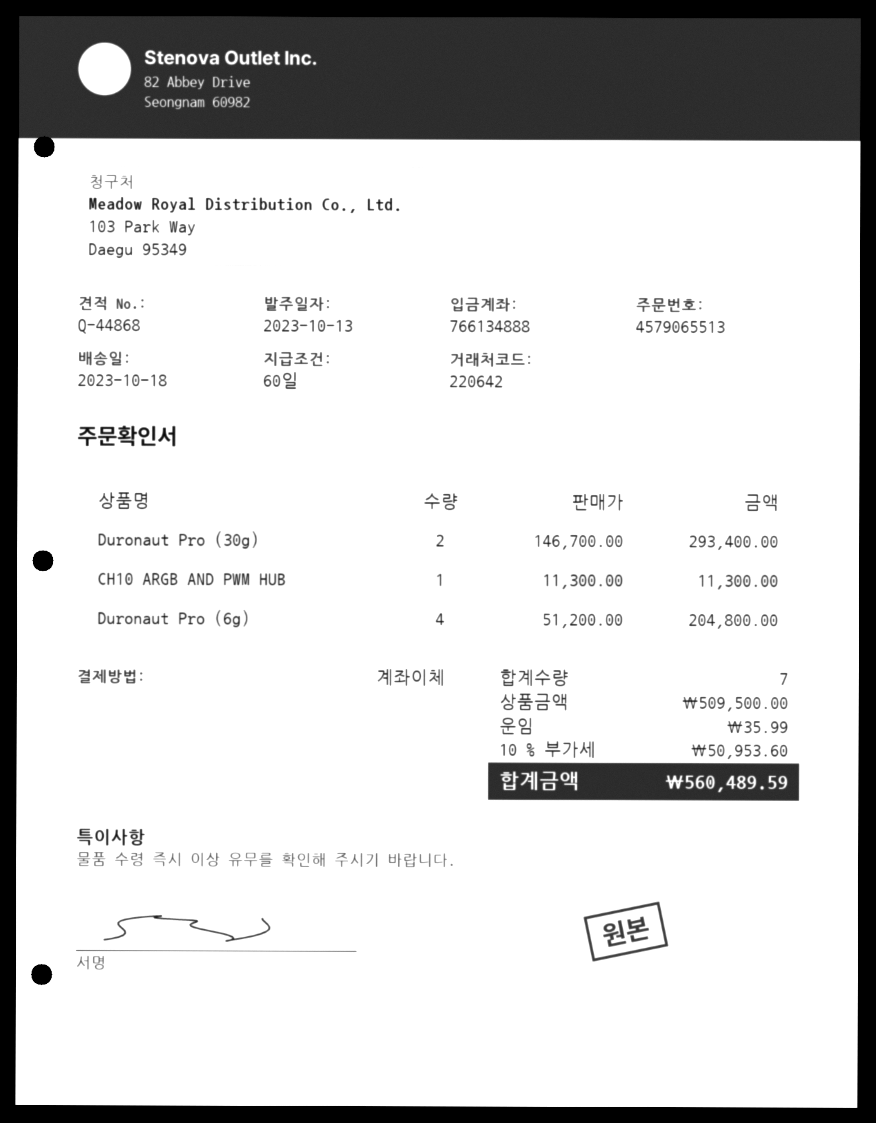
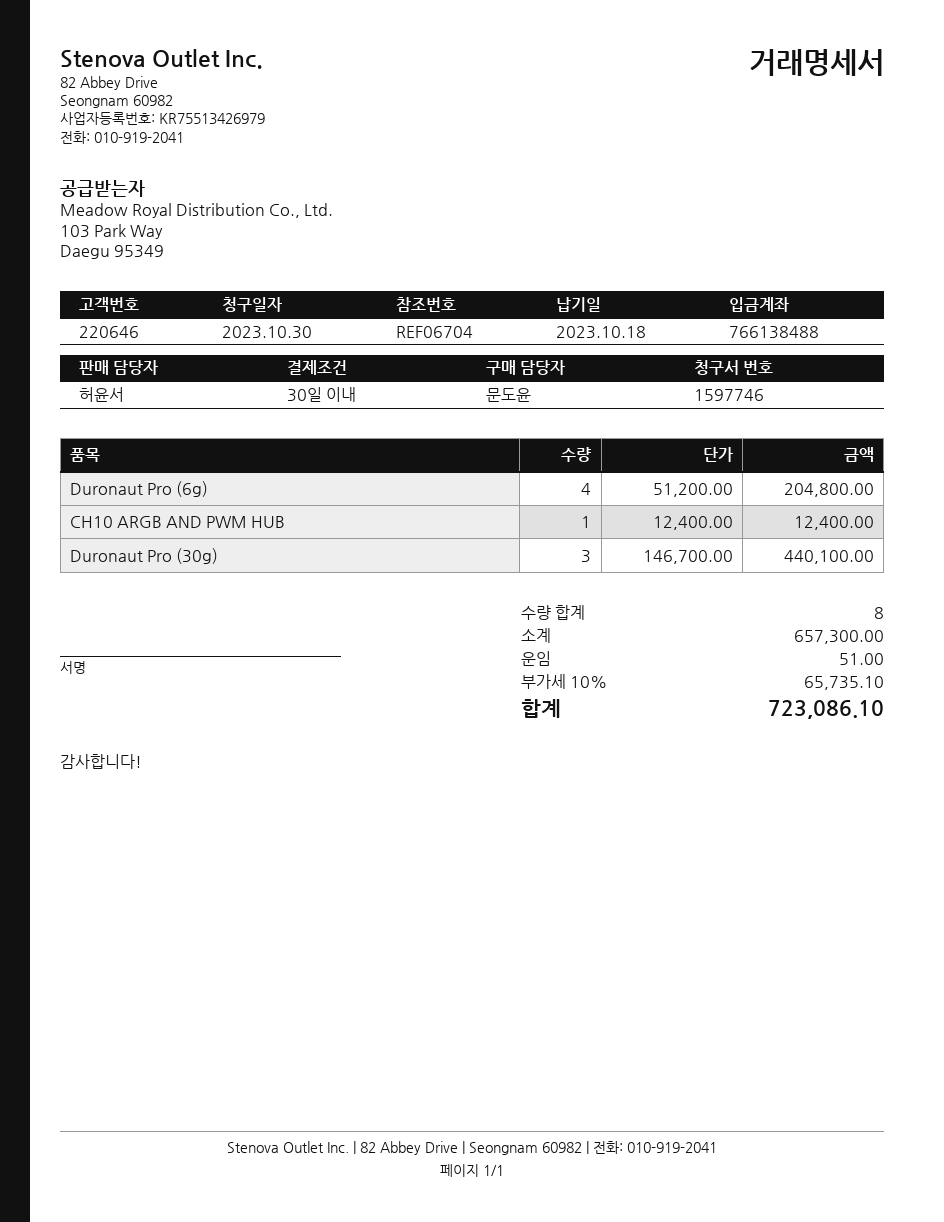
payment terms: 60 days -> 30 days
customer number: 220642 -> 220646
bank account: 766134888 -> 766138488
Duronaut Pro (30g): 2 x 146700.00 = 293400.00 -> 3 x 146700.00 = 440100.00
CH10 ARGB AND PWM HUB: 1 x 11300.00 = 11300.00 -> 1 x 12400.00 = 12400.00
total quantity: 7 -> 8
subtotal: 509500.00 -> 657300.00
shipping: 35.99 -> 51.00
tax: 10% = 50953.60 -> 10% = 65735.10
total: 560489.59 -> 723086.10

